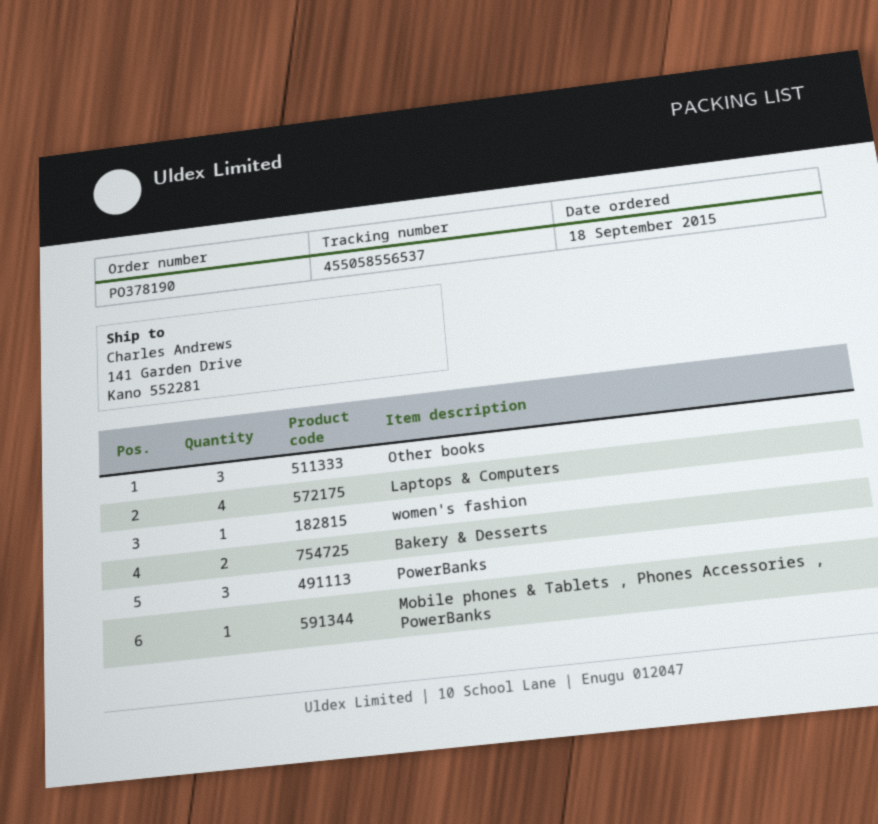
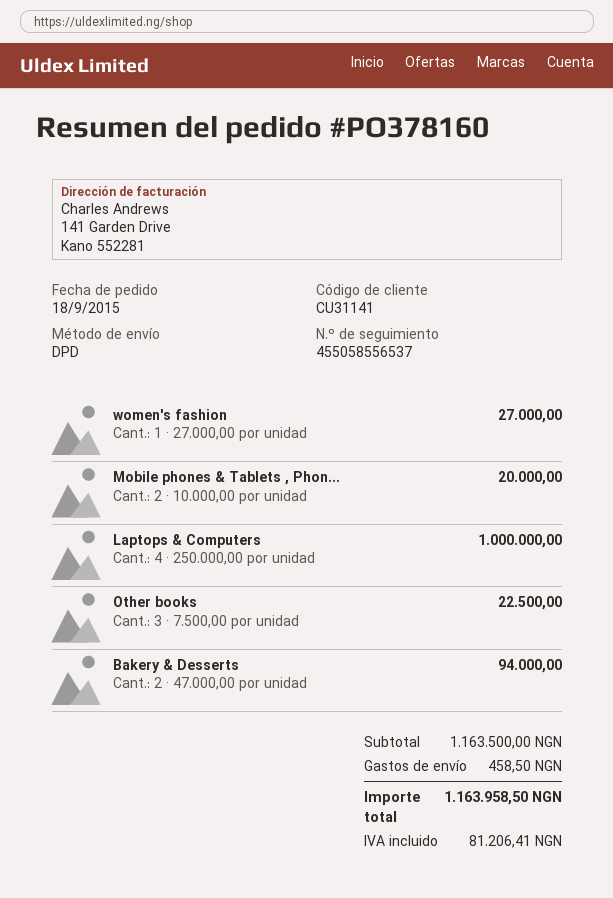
order number: PO378190 -> PO378160
PowerBanks: 3 -> none
Mobile phones & Tablets , Phones Accessories , PowerBanks: 1 -> 2

